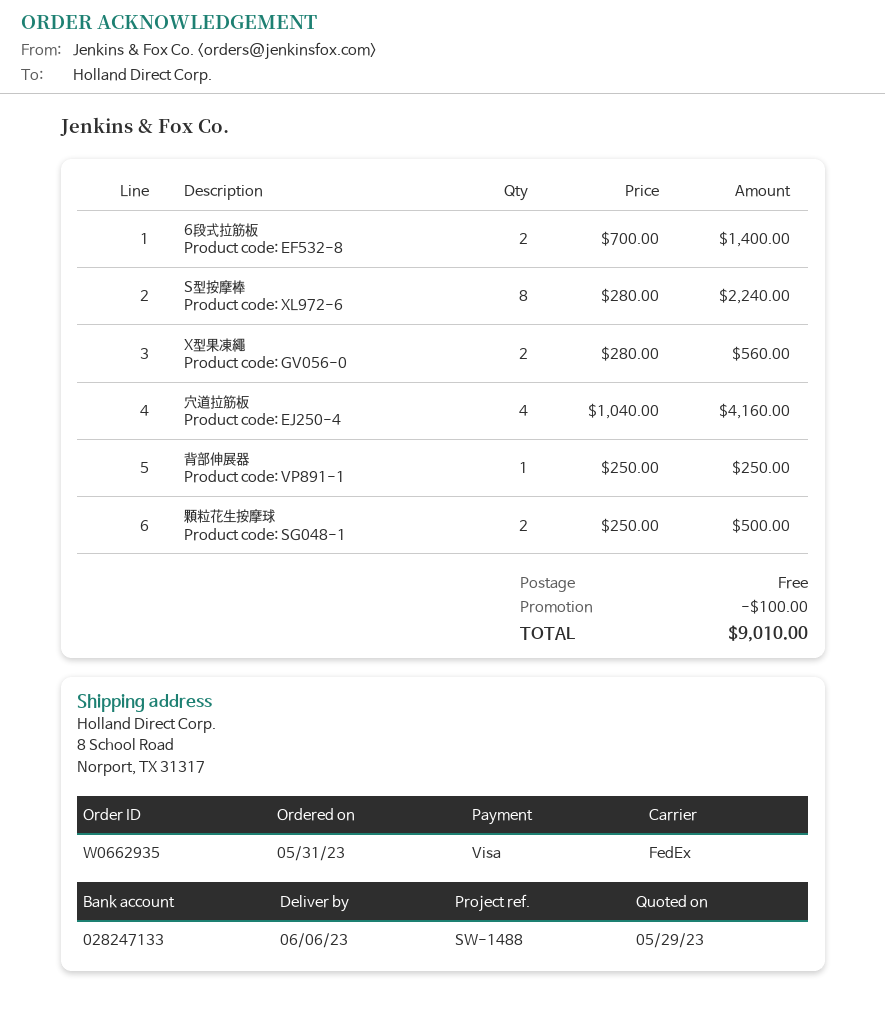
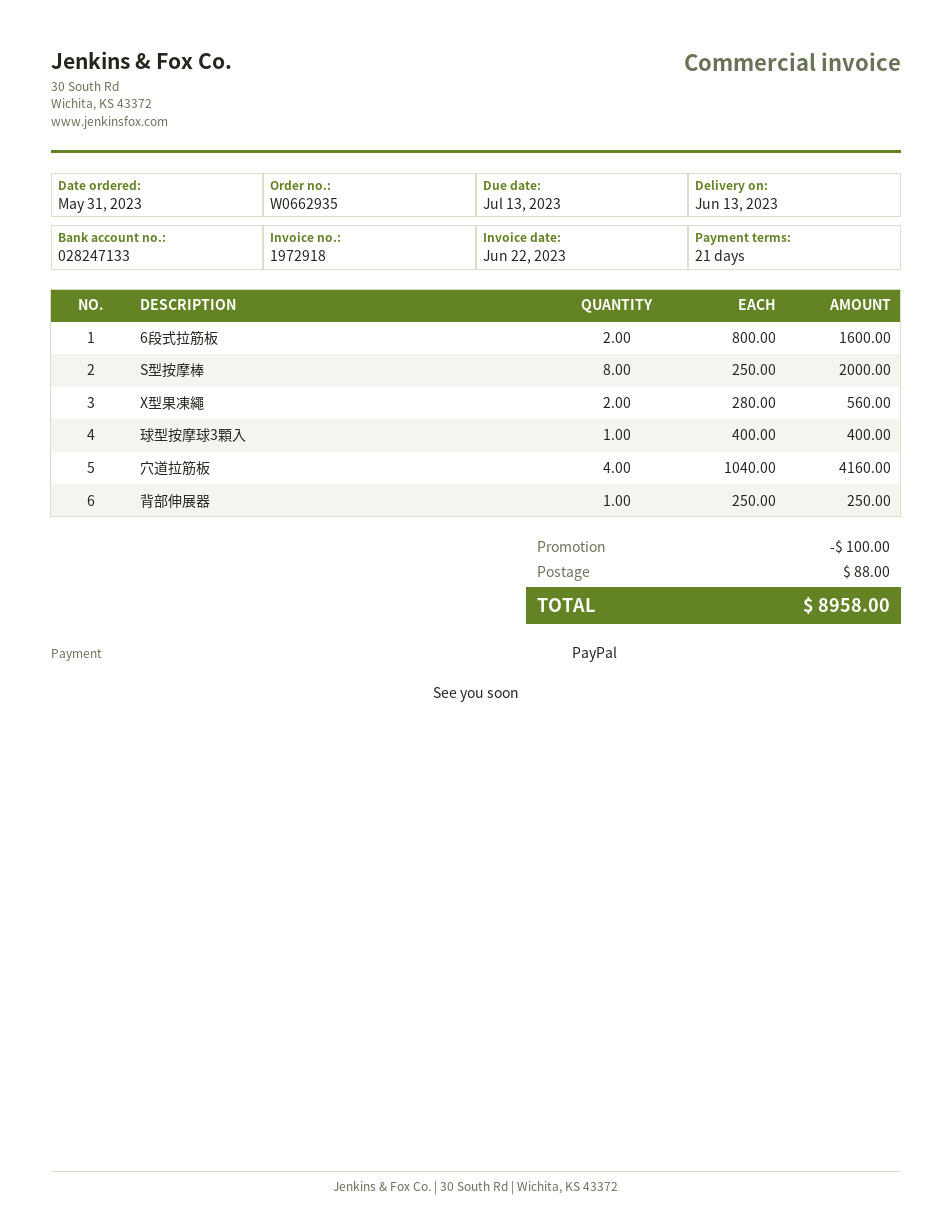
delivery date: 2023-06-06 -> 2023-06-13
payment method: Visa -> PayPal
6段式拉筋板: 2 x 700.00 = 1400.00 -> 2 x 800.00 = 1600.00
S型按摩棒: 8 x 280.00 = 2240.00 -> 8 x 250.00 = 2000.00
顆粒花生按摩球: 2 x 250.00 = 500.00 -> none
球型按摩球3顆入: none -> 1 x 400.00 = 400.00
shipping: 0.00 -> 88.00
total: 9010.00 -> 8958.00

